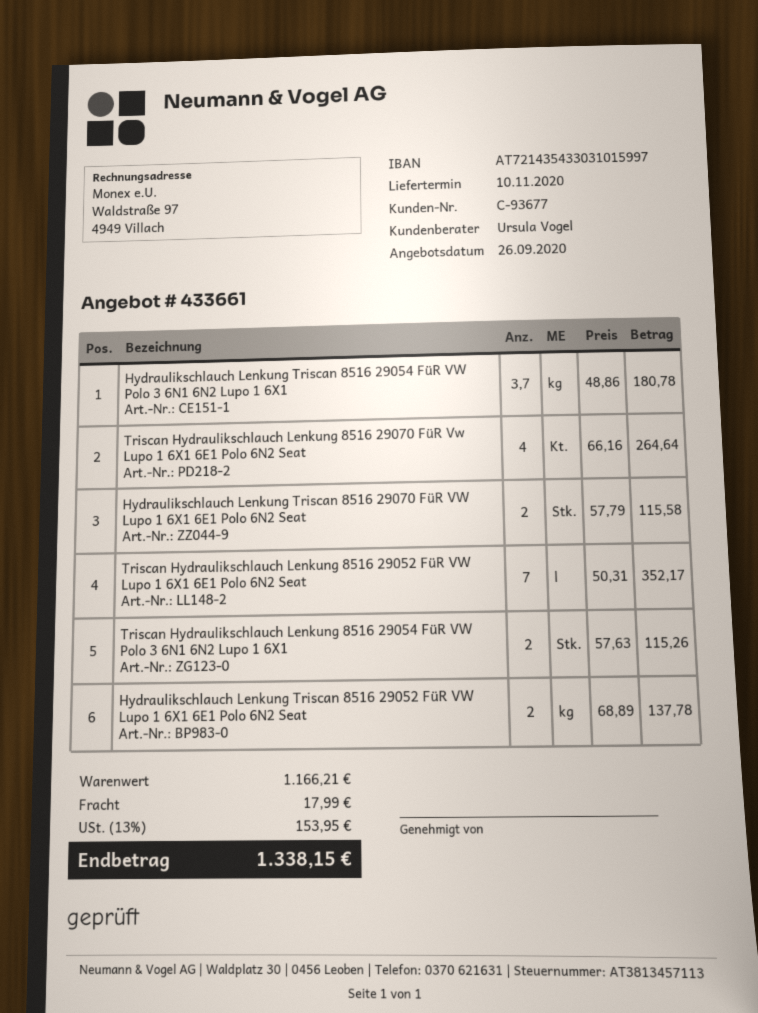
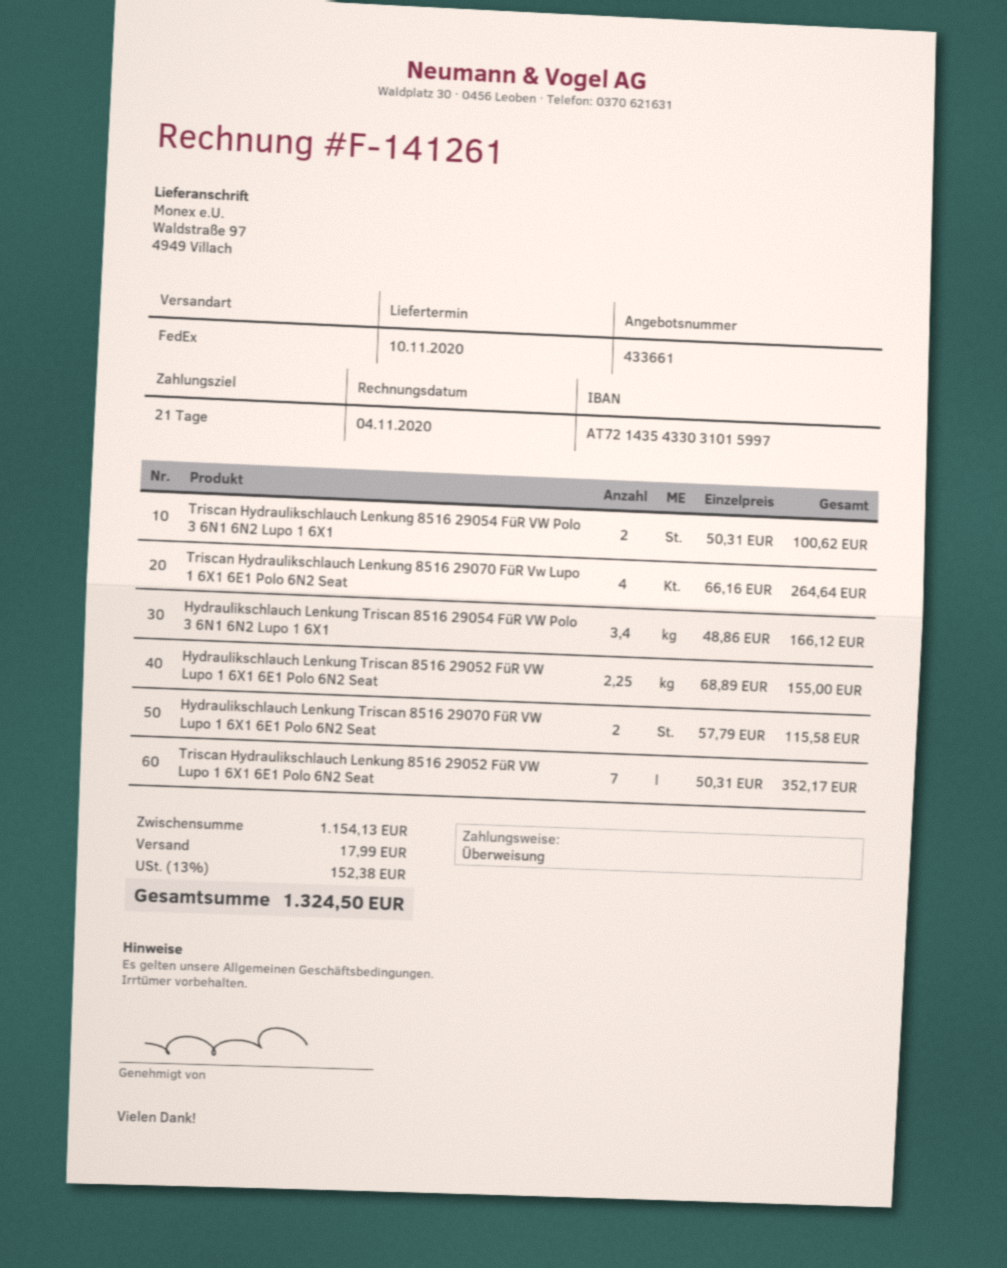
Hydraulikschlauch Lenkung Triscan 8516 29054 FüR VW Polo 3 6N1 6N2 Lupo 1 6X1: 3.7 x 48.86 = 180.78 -> 3.4 x 48.86 = 166.12
Triscan Hydraulikschlauch Lenkung 8516 29054 FüR VW Polo 3 6N1 6N2 Lupo 1 6X1: 2 x 57.63 = 115.26 -> 2 x 50.31 = 100.62
Hydraulikschlauch Lenkung Triscan 8516 29052 FüR VW Lupo 1 6X1 6E1 Polo 6N2 Seat: 2 x 68.89 = 137.78 -> 2.25 x 68.89 = 155.00
subtotal: 1166.21 -> 1154.13
tax: 13% = 153.95 -> 13% = 152.38
total: 1338.15 -> 1324.50

